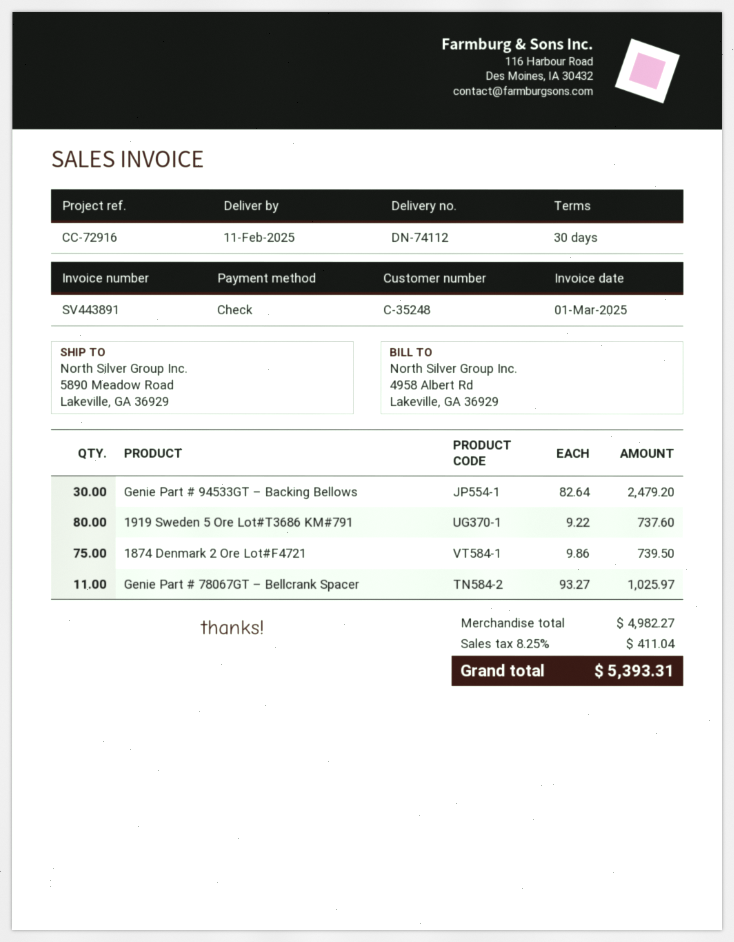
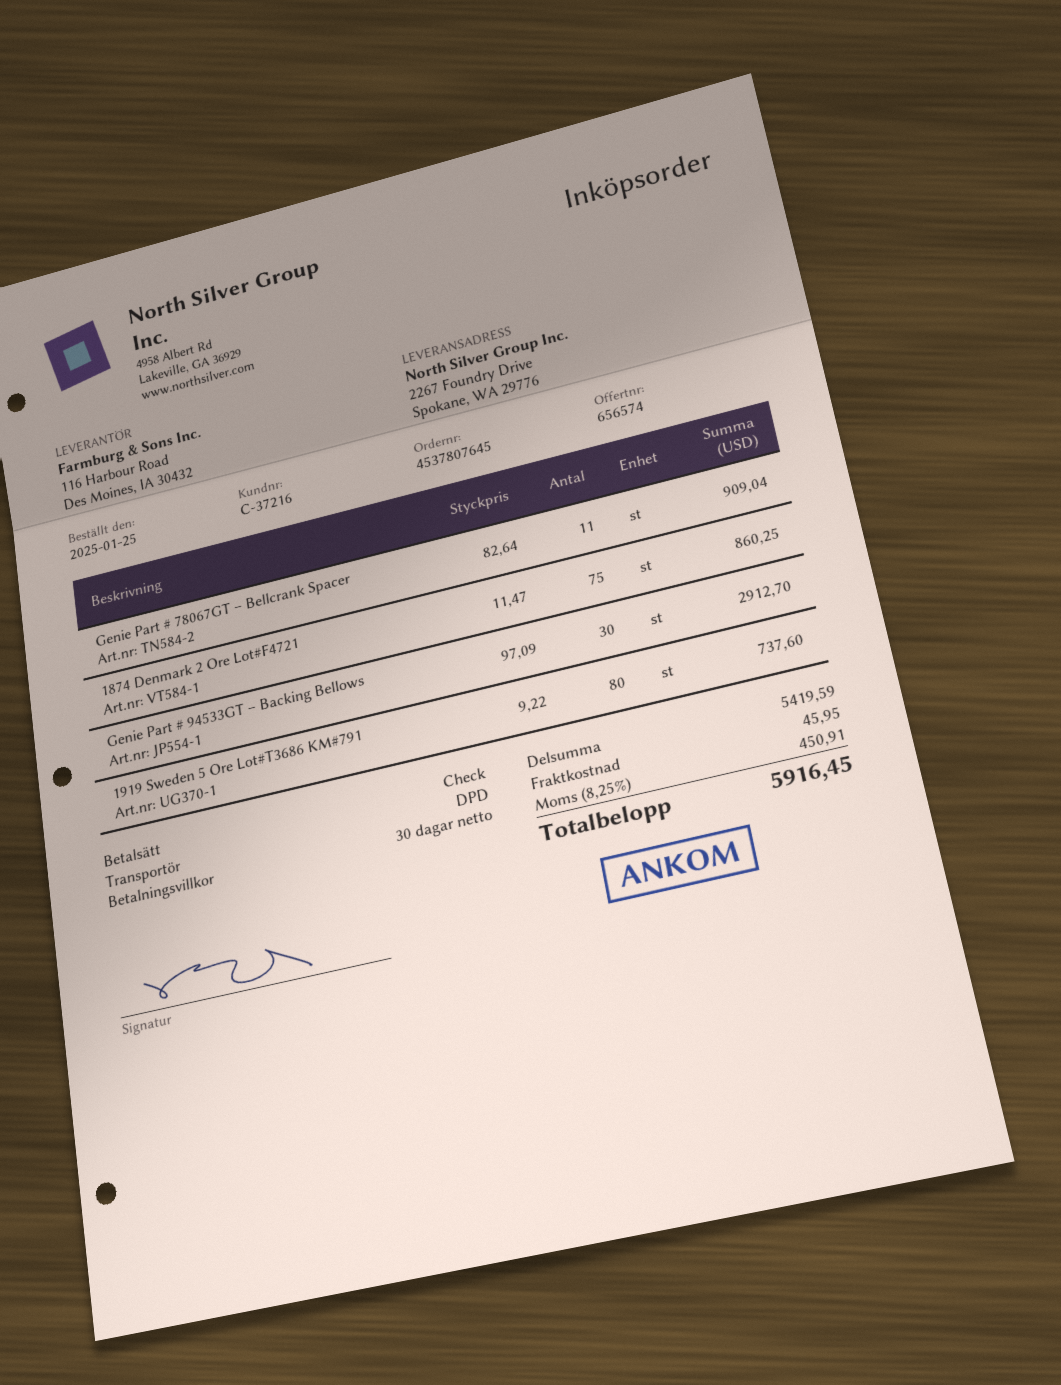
customer number: C-35248 -> C-37216
ship to: 5890 Meadow Road, Lakeville, GA 36929 -> 2267 Foundry Drive, Spokane, WA 29776
Genie Part # 94533GT – Backing Bellows: 30 x 82.64 = 2479.20 -> 30 x 97.09 = 2912.70
1874 Denmark 2 Ore Lot#F4721: 75 x 9.86 = 739.50 -> 75 x 11.47 = 860.25
Genie Part # 78067GT – Bellcrank Spacer: 11 x 93.27 = 1025.97 -> 11 x 82.64 = 909.04
subtotal: 4982.27 -> 5419.59
shipping: none -> 45.95
tax: 8.25% = 411.04 -> 8.25% = 450.91
total: 5393.31 -> 5916.45

